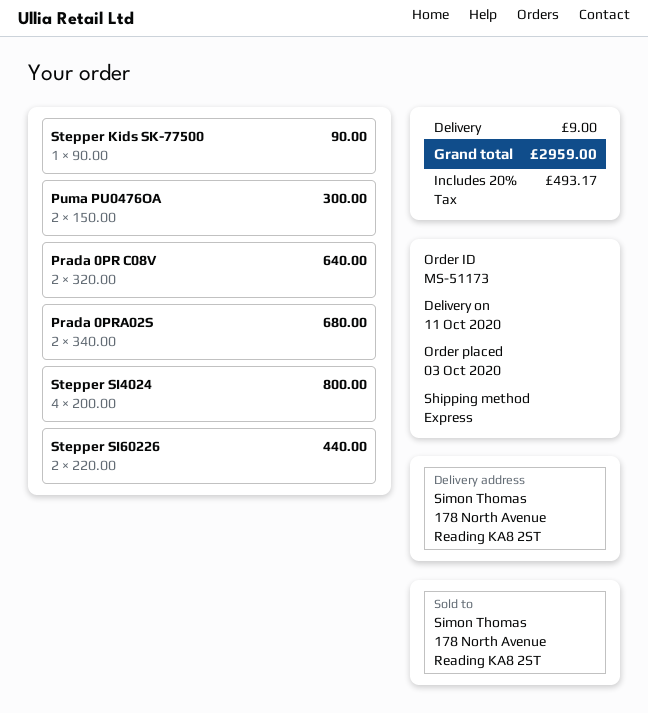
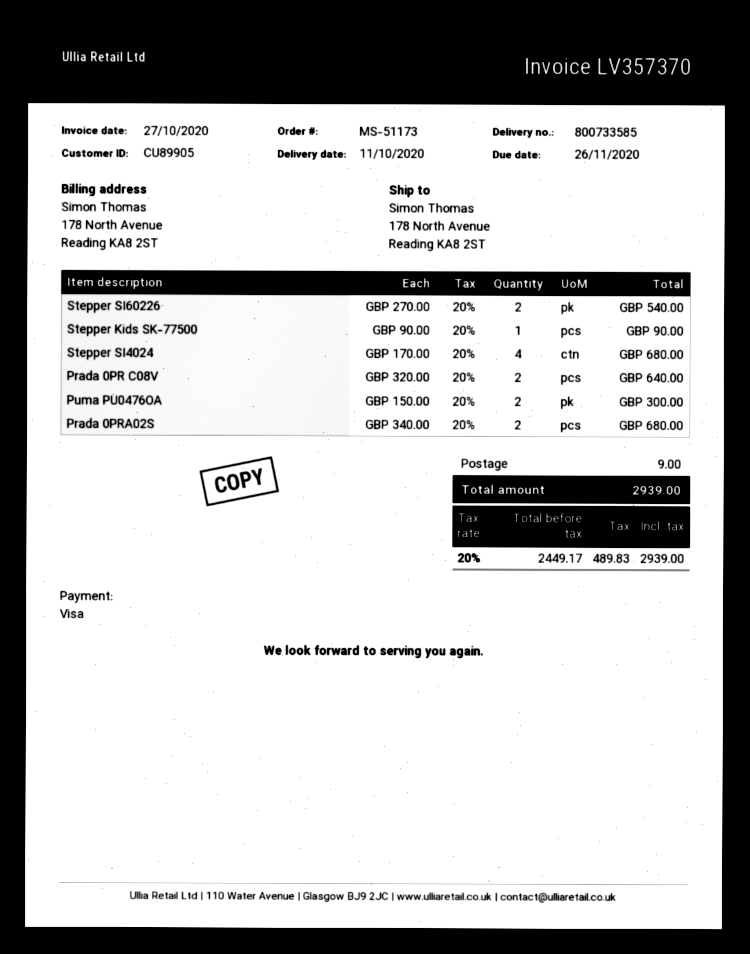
Stepper SI4024: 4 x 200.00 = 800.00 -> 4 x 170.00 = 680.00
Stepper SI60226: 2 x 220.00 = 440.00 -> 2 x 270.00 = 540.00
tax: 20% = 493.17 -> 20% = 489.83
total: 2959.00 -> 2939.00

